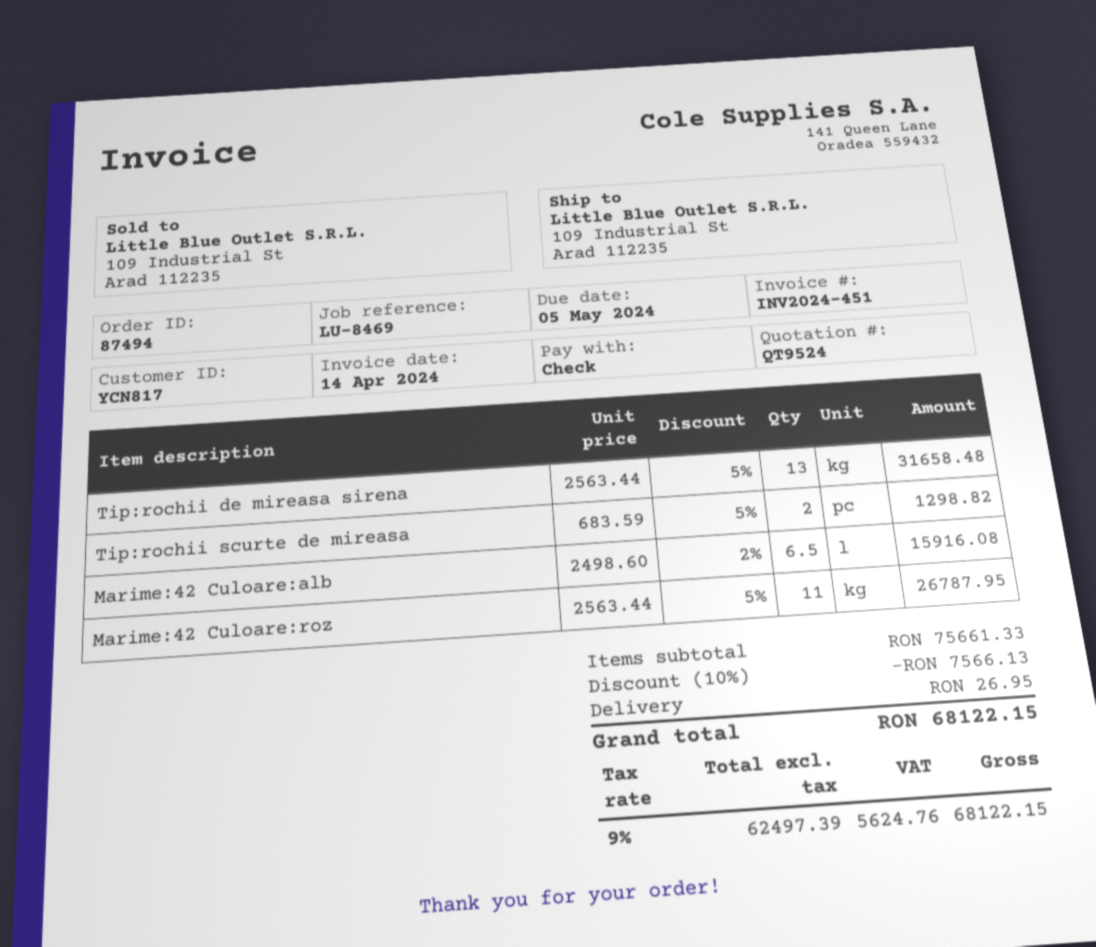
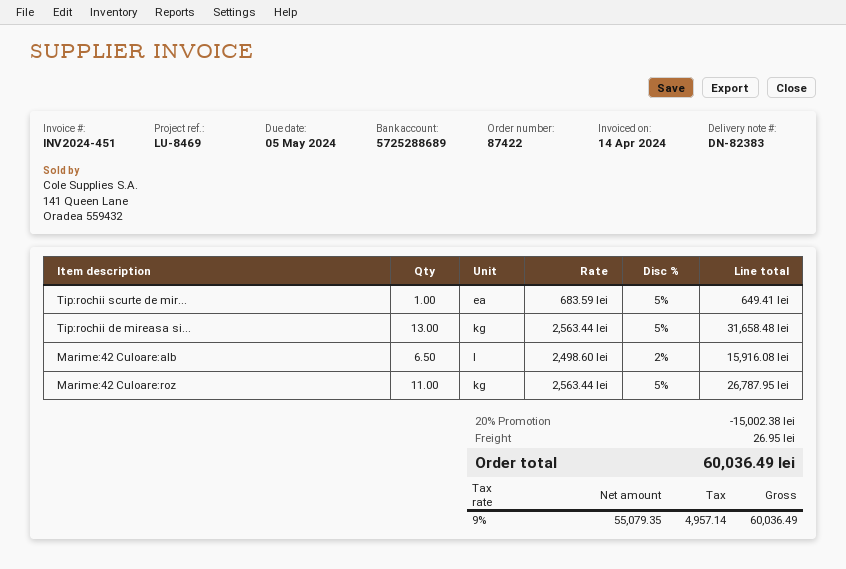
order number: 87494 -> 87422
Tip:rochii scurte de mireasa: 2 x 683.59 - 5% = 1298.82 -> 1 x 683.59 - 5% = 649.41
discount: 10% = 7566.13 -> 20% = 15002.38
net: 62497.39 -> 55079.35
tax: 9% = 5624.76 -> 9% = 4957.14
total: 68122.15 -> 60036.49

